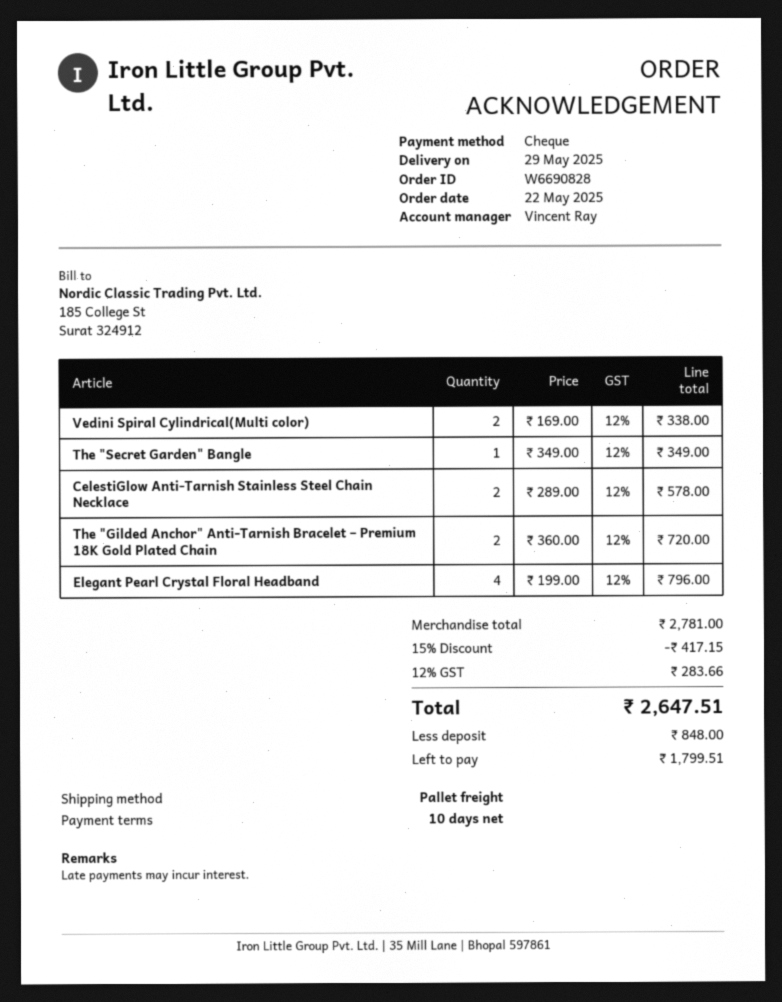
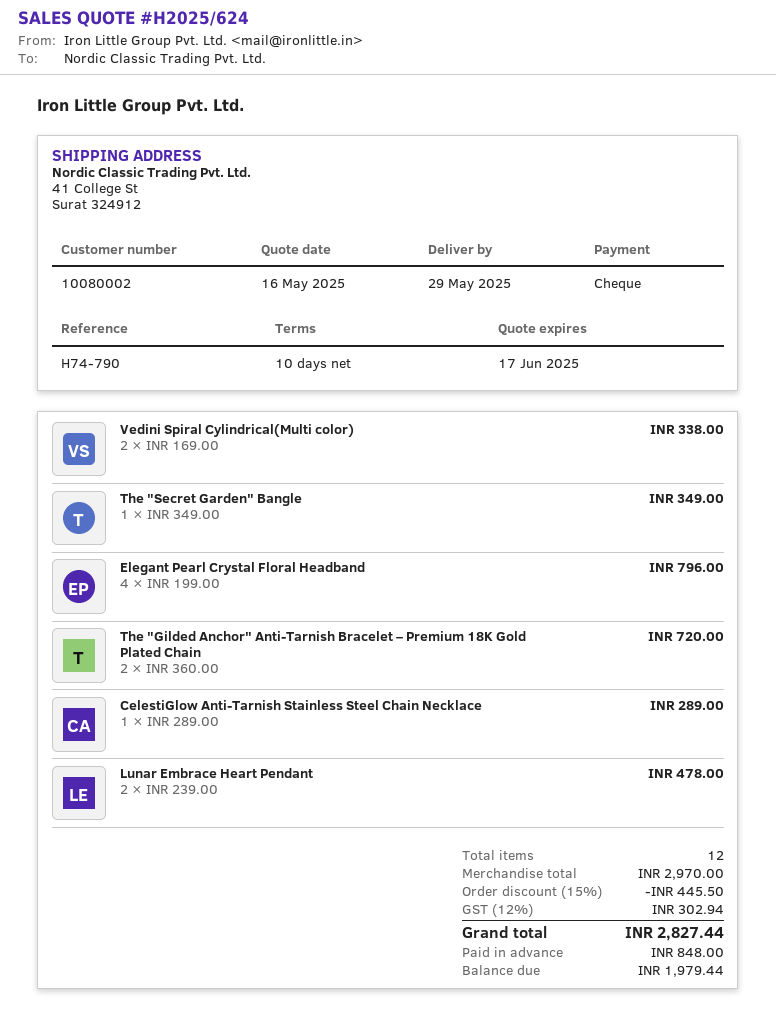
CelestiGlow Anti-Tarnish Stainless Steel Chain Necklace: 2 x 289.00 = 578.00 -> 1 x 289.00 = 289.00
Lunar Embrace Heart Pendant: none -> 2 x 239.00 = 478.00
subtotal: 2781.00 -> 2970.00
discount: 15% = 417.15 -> 15% = 445.50
tax: 12% = 283.66 -> 12% = 302.94
total: 2647.51 -> 2827.44
balance: 1799.51 -> 1979.44

